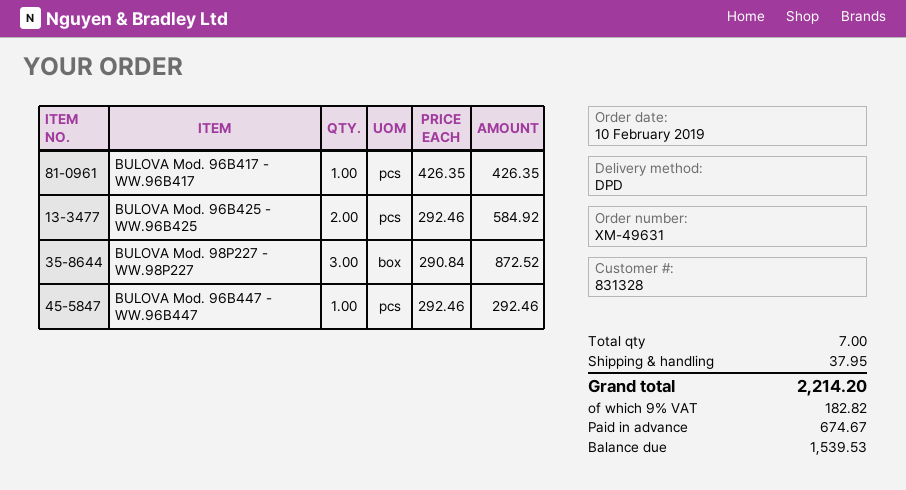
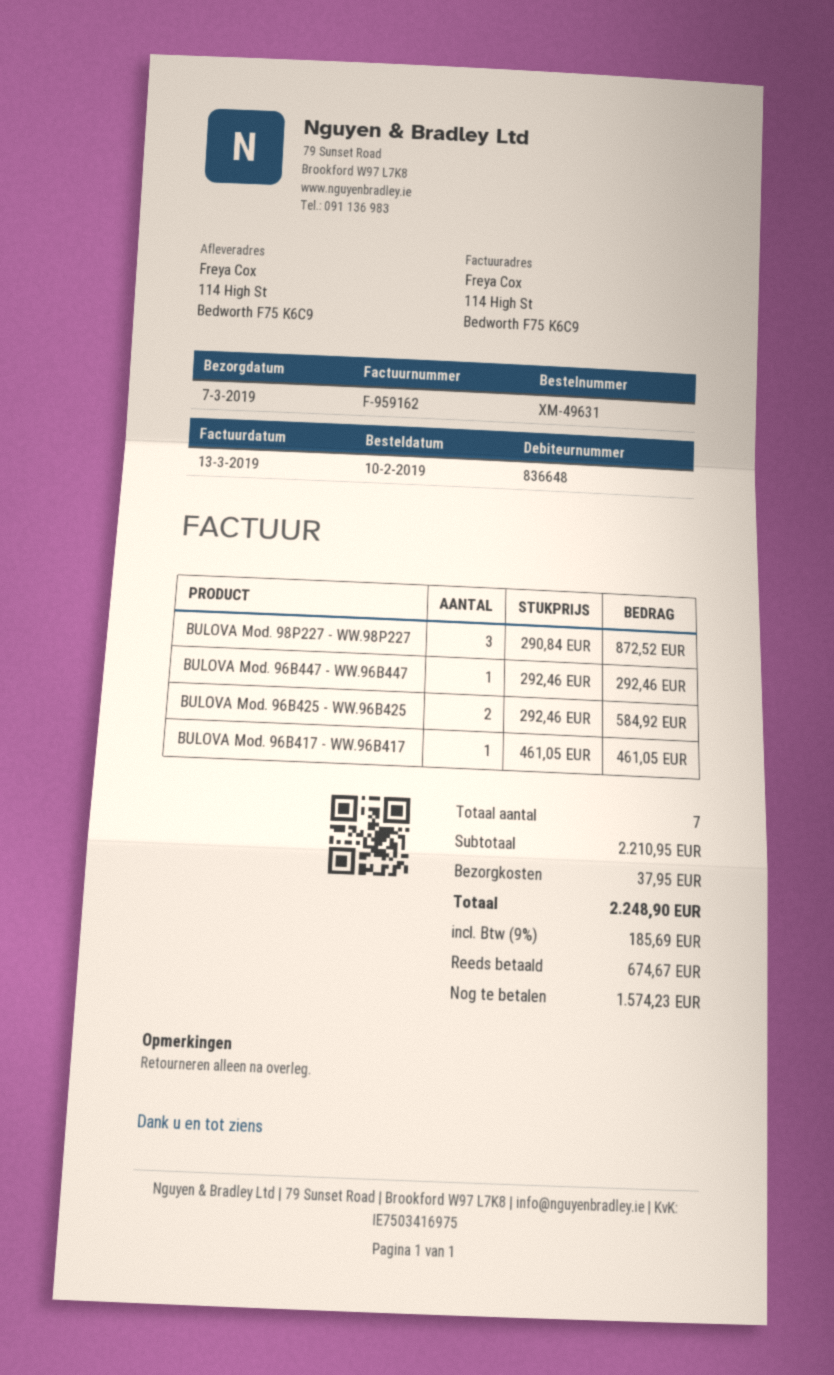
customer number: 831328 -> 836648
BULOVA Mod. 96B417 - WW.96B417: 1 x 426.35 = 426.35 -> 1 x 461.05 = 461.05
tax: 9% = 182.82 -> 9% = 185.69
total: 2214.20 -> 2248.90
balance: 1539.53 -> 1574.23

